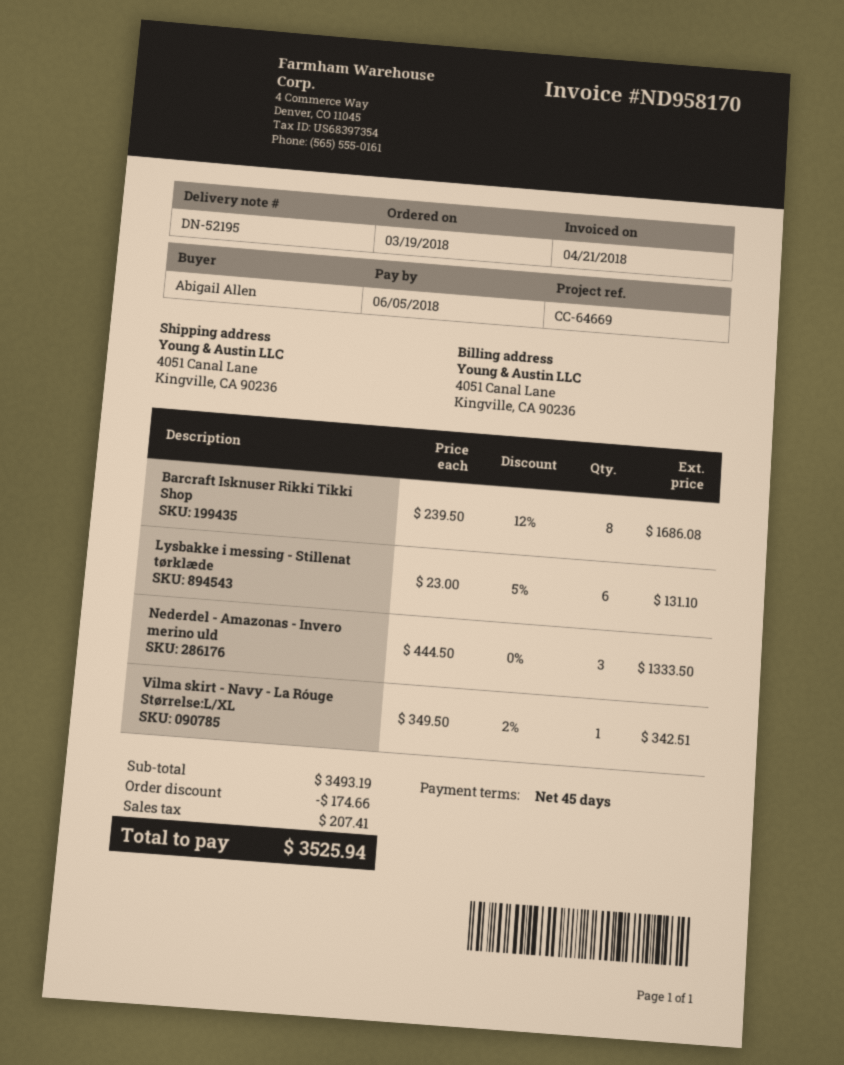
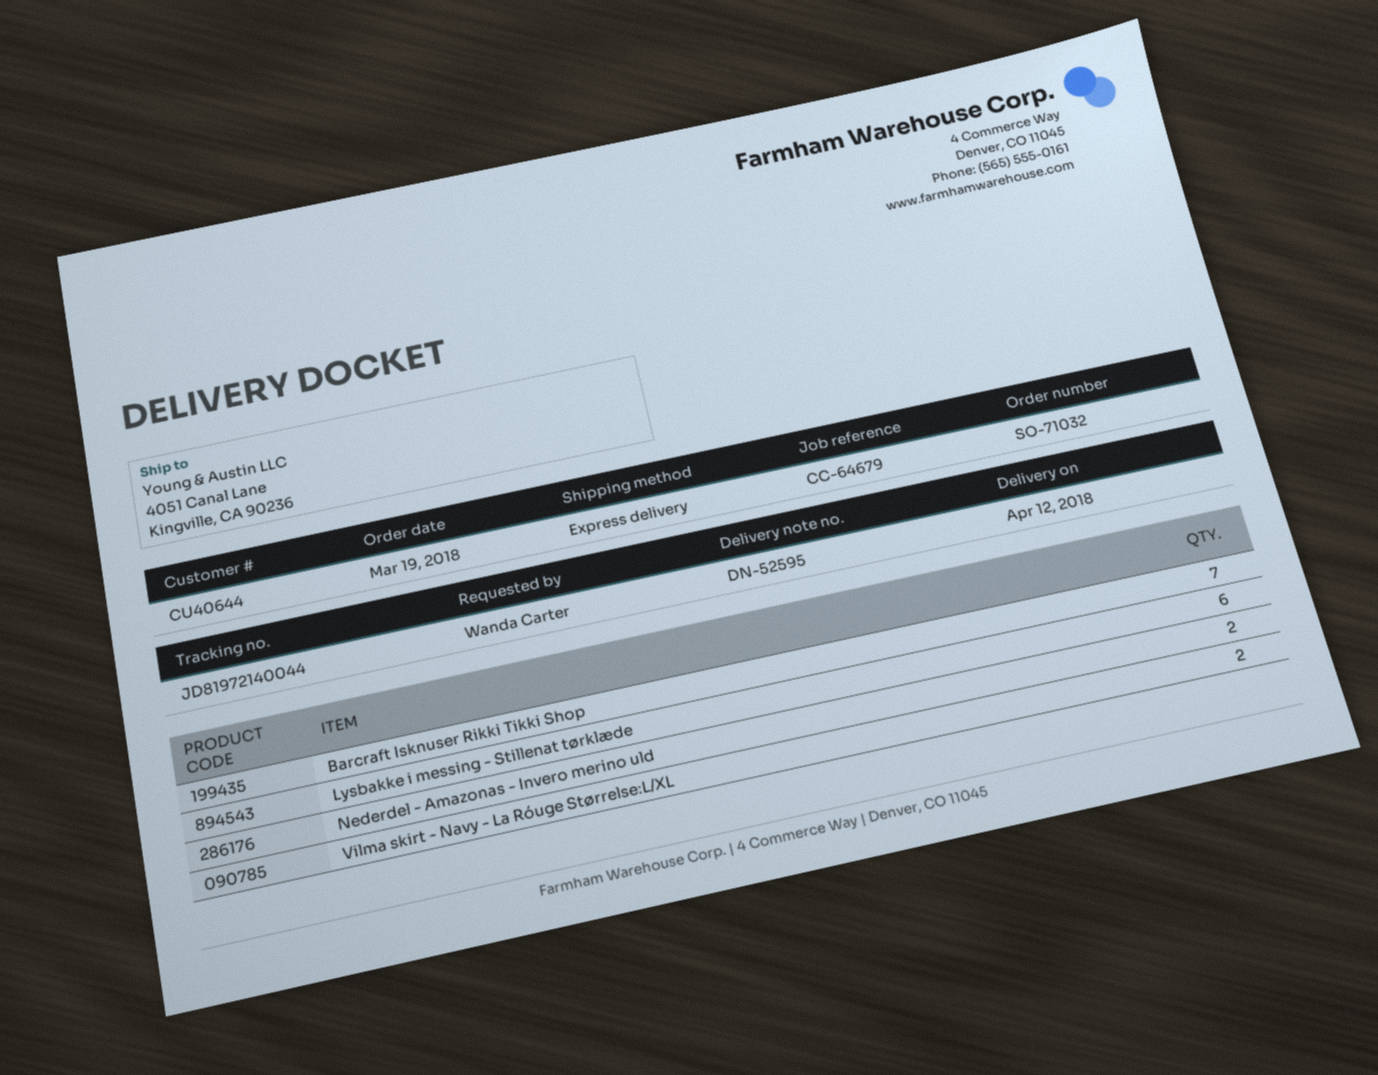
delivery note number: DN-52195 -> DN-52595
reference: CC-64669 -> CC-64679
ordered by: Abigail Allen -> Wanda Carter
Barcraft Isknuser Rikki Tikki Shop: 8 -> 7
Nederdel - Amazonas - Invero merino uld: 3 -> 2
Vilma skirt - Navy - La Róuge Størrelse:L/XL: 1 -> 2

